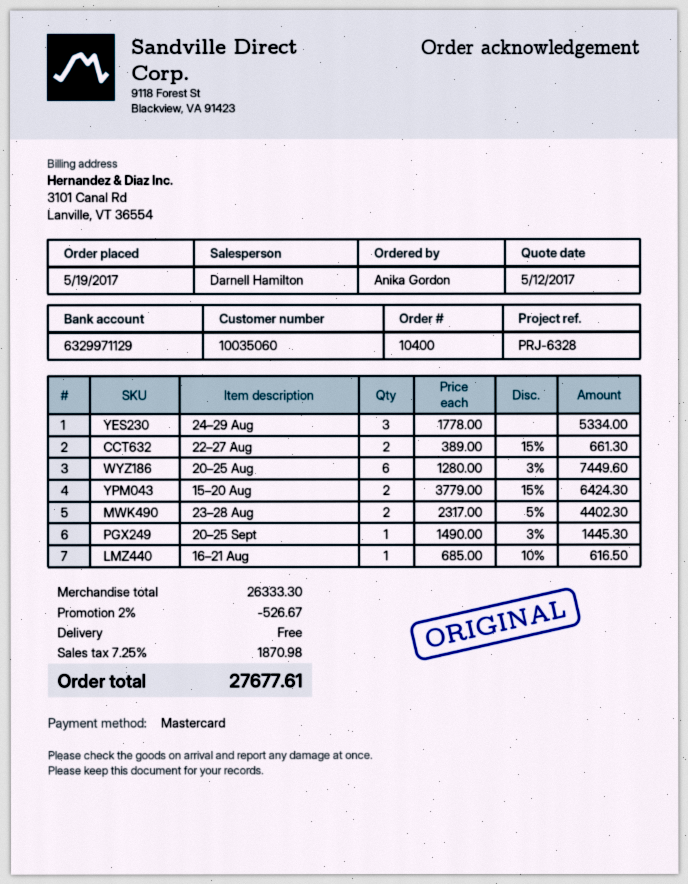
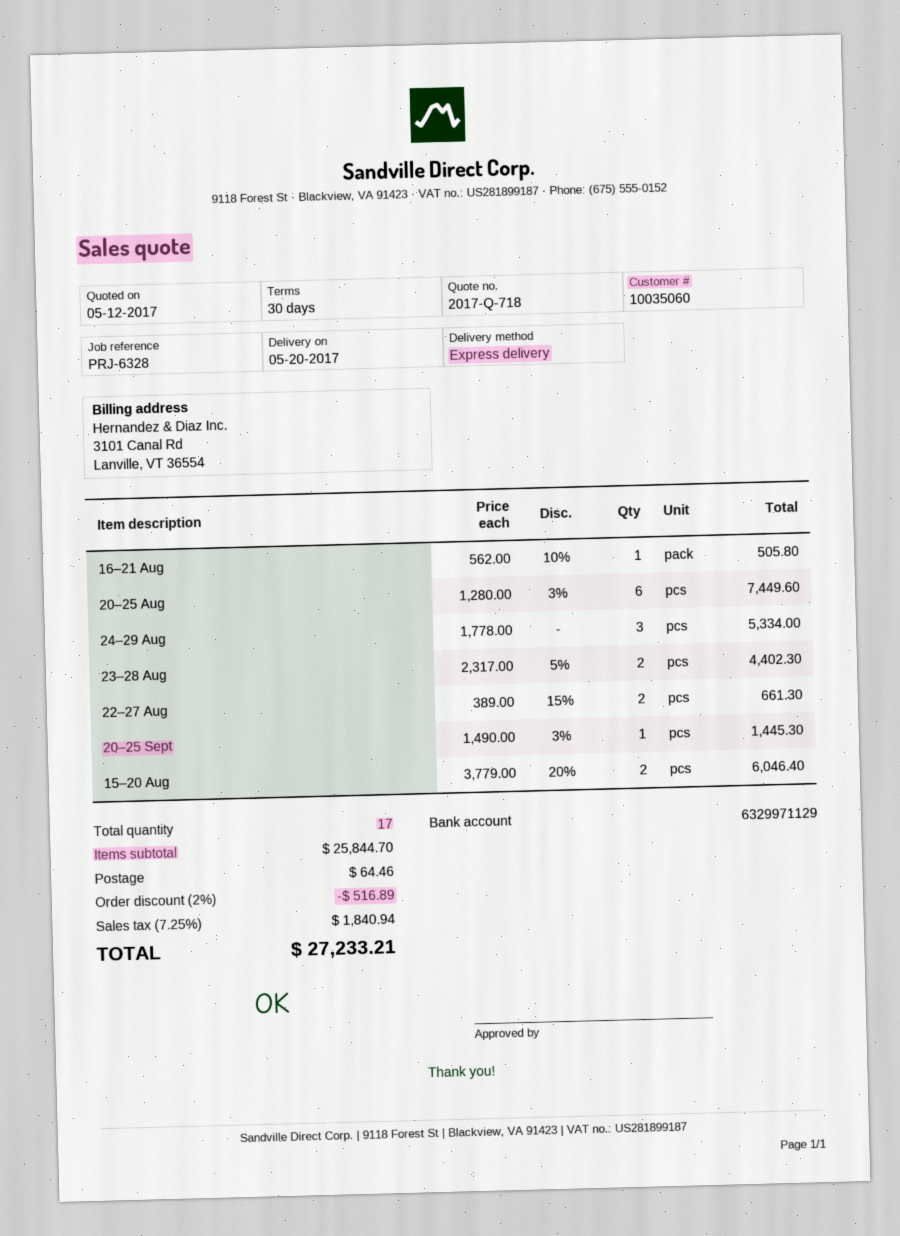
15–20 Aug: 2 x 3779.00 - 15% = 6424.30 -> 2 x 3779.00 - 20% = 6046.40
16–21 Aug: 1 x 685.00 - 10% = 616.50 -> 1 x 562.00 - 10% = 505.80
subtotal: 26333.30 -> 25844.70
discount: 2% = 526.67 -> 2% = 516.89
shipping: 0.00 -> 64.46
tax: 7.25% = 1870.98 -> 7.25% = 1840.94
total: 27677.61 -> 27233.21

